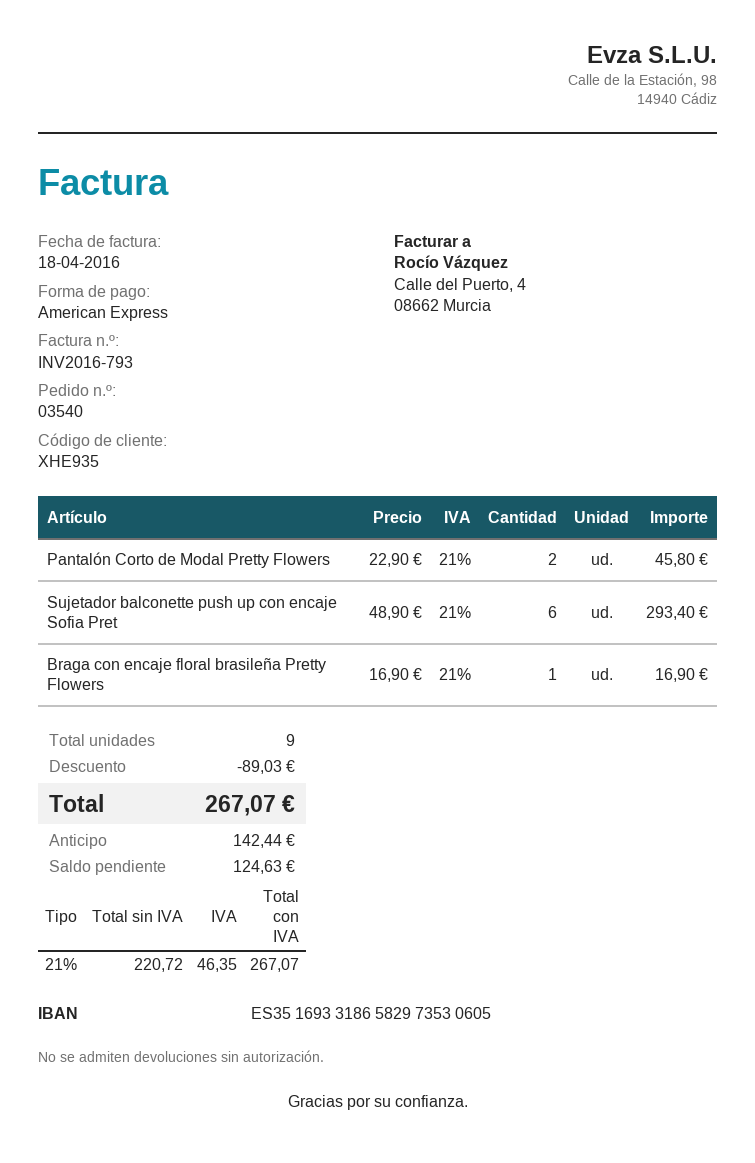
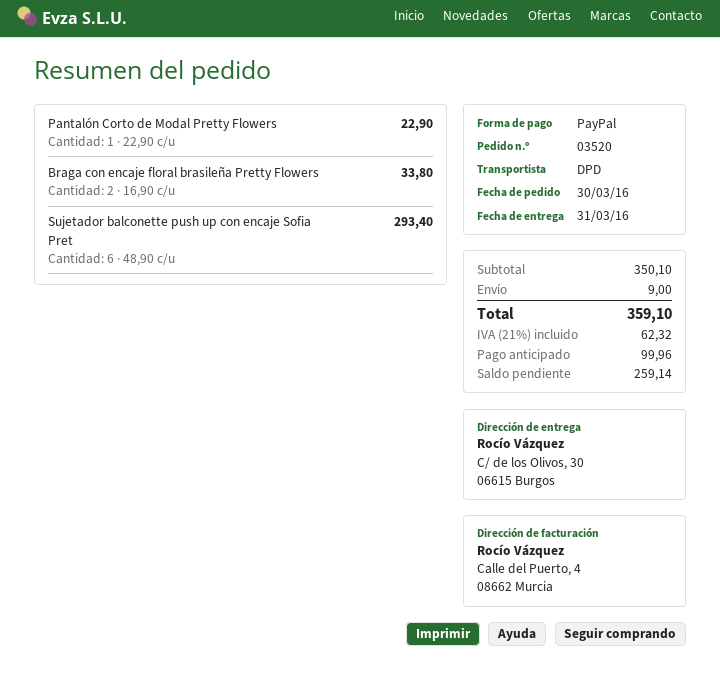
order number: 03540 -> 03520
payment method: American Express -> PayPal
Pantalón Corto de Modal Pretty Flowers: 2 x 22.90 = 45.80 -> 1 x 22.90 = 22.90
Braga con encaje floral brasileña Pretty Flowers: 1 x 16.90 = 16.90 -> 2 x 16.90 = 33.80
discount: 89.03 -> none
shipping: none -> 9.00
tax: 21% = 46.35 -> 21% = 62.32
total: 267.07 -> 359.10
deposit: 142.44 -> 99.96
balance: 124.63 -> 259.14

